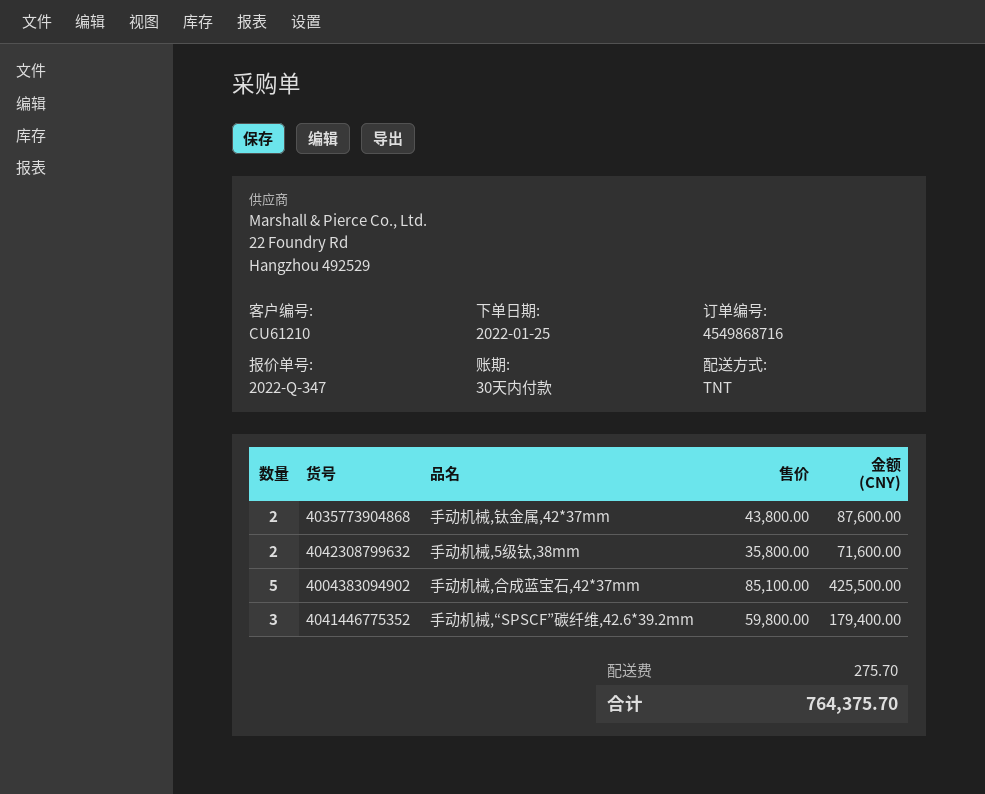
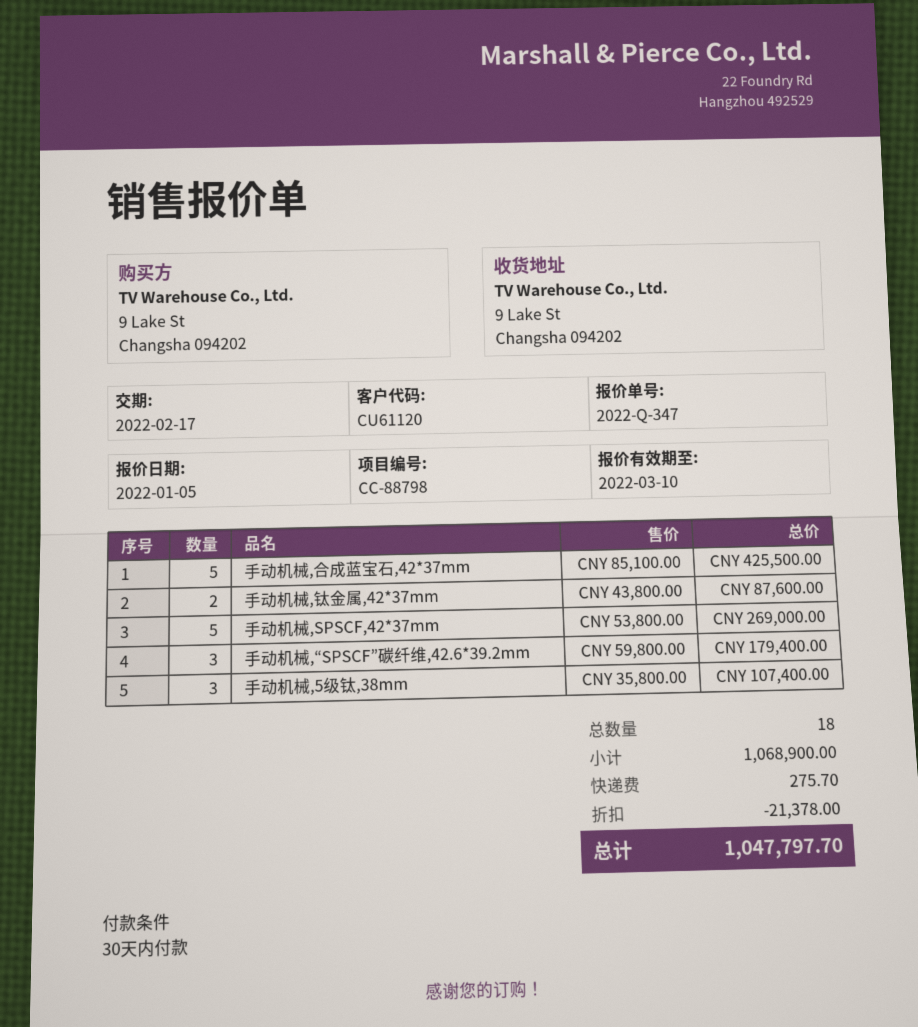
customer number: CU61210 -> CU61120
手动机械,5级钛,38mm: 2 x 35800.00 = 71600.00 -> 3 x 35800.00 = 107400.00
手动机械,SPSCF,42*37mm: none -> 5 x 53800.00 = 269000.00
discount: none -> 21378.00
total: 764375.70 -> 1047797.70

